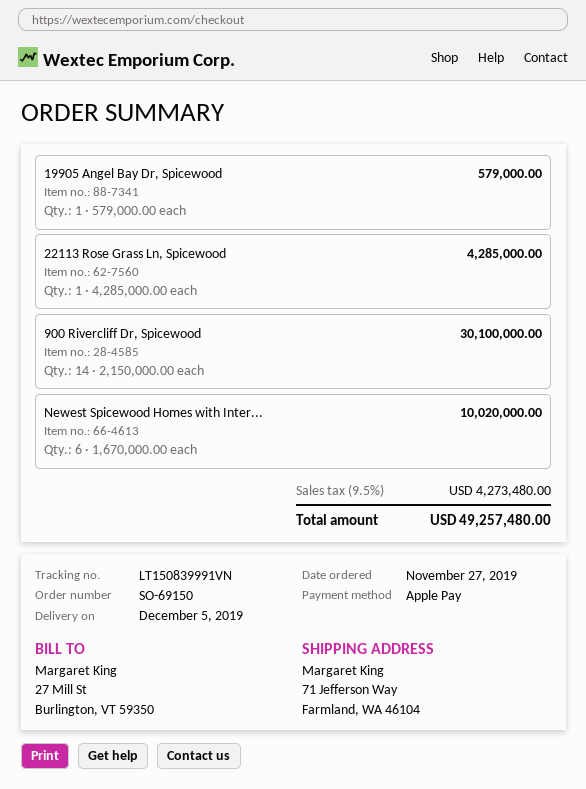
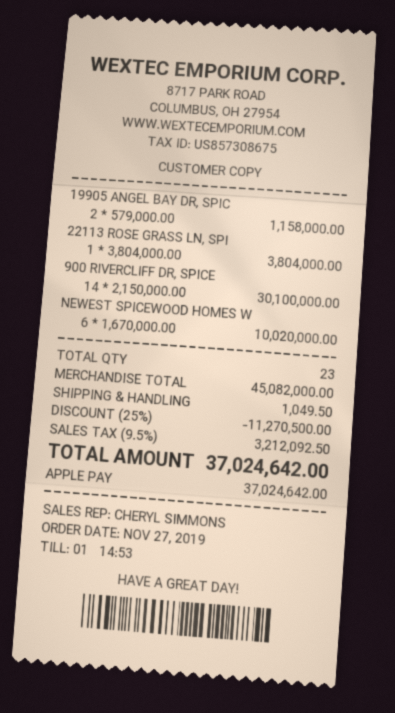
19905 Angel Bay Dr, Spicewood: 1 x 579000.00 = 579000.00 -> 2 x 579000.00 = 1158000.00
22113 Rose Grass Ln, Spicewood: 1 x 4285000.00 = 4285000.00 -> 1 x 3804000.00 = 3804000.00
discount: none -> 25% = 11270500.00
shipping: none -> 1049.50
tax: 9.5% = 4273480.00 -> 9.5% = 3212092.50
total: 49257480.00 -> 37024642.00

